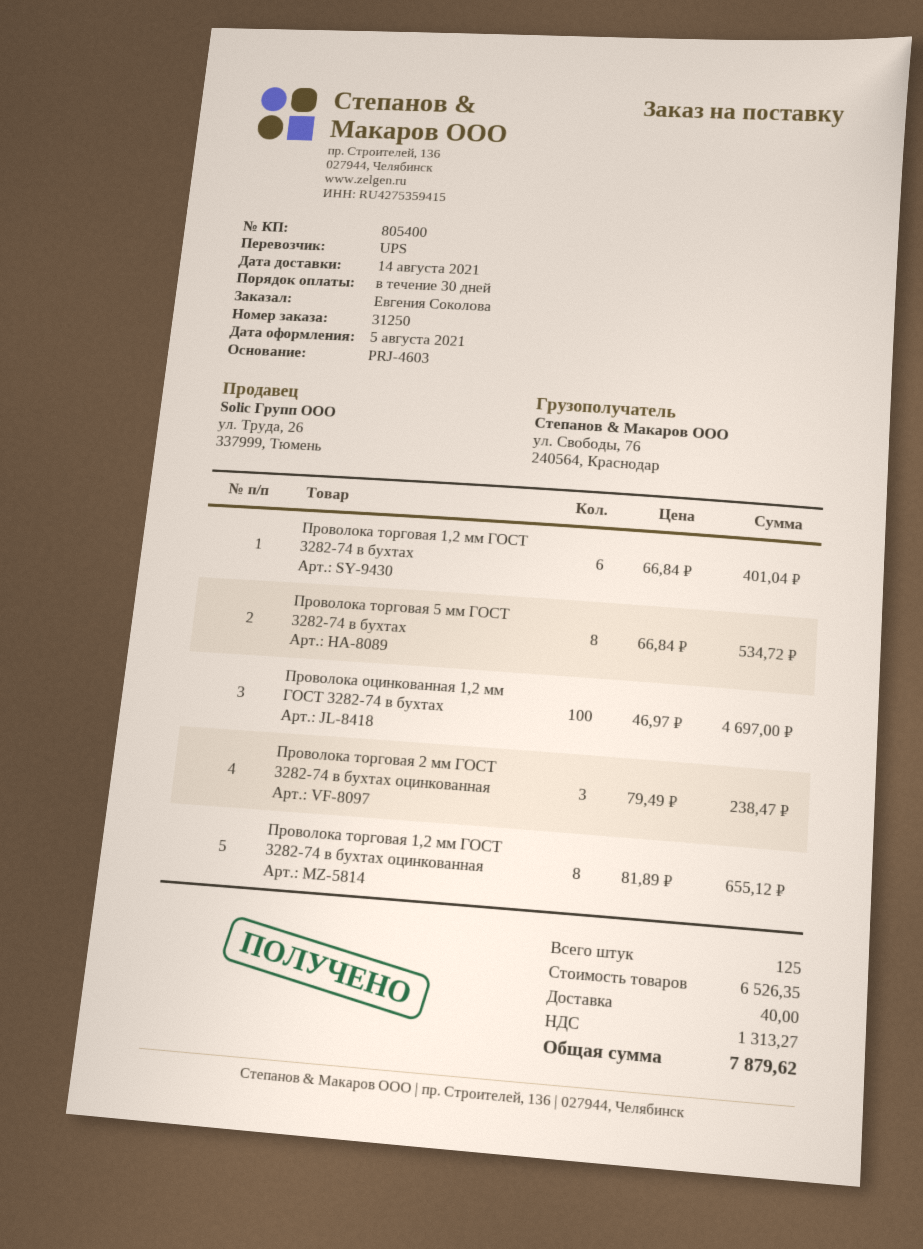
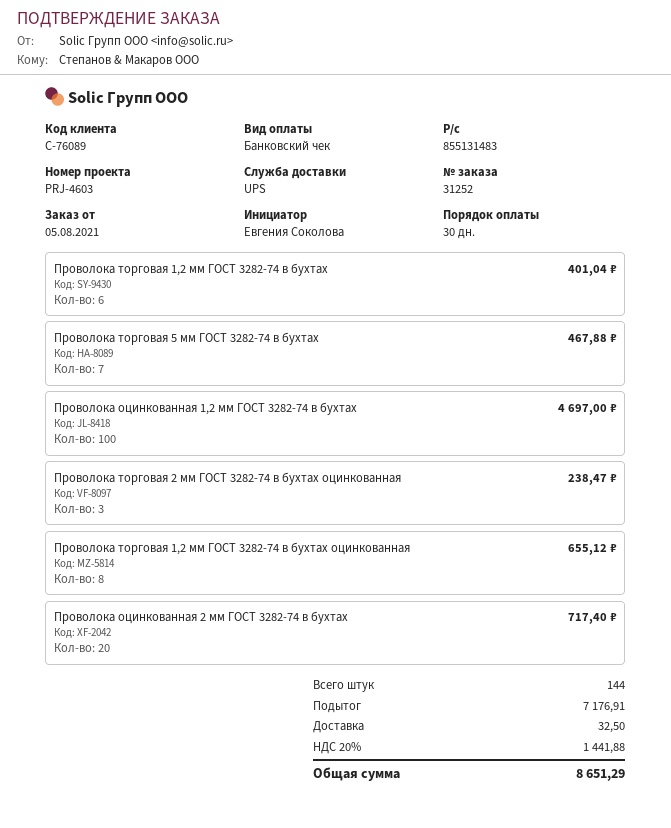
order number: 31250 -> 31252
Проволока торговая 5 мм ГОСТ 3282-74 в бухтах: 8 for 534.72 -> 7 for 467.88
Проволока оцинкованная 2 мм ГОСТ 3282-74 в бухтах: none -> 20 for 717.40
total quantity: 125 -> 144
subtotal: 6526.35 -> 7176.91
shipping: 40.00 -> 32.50
tax: 1313.27 -> 1441.88
total: 7879.62 -> 8651.29

